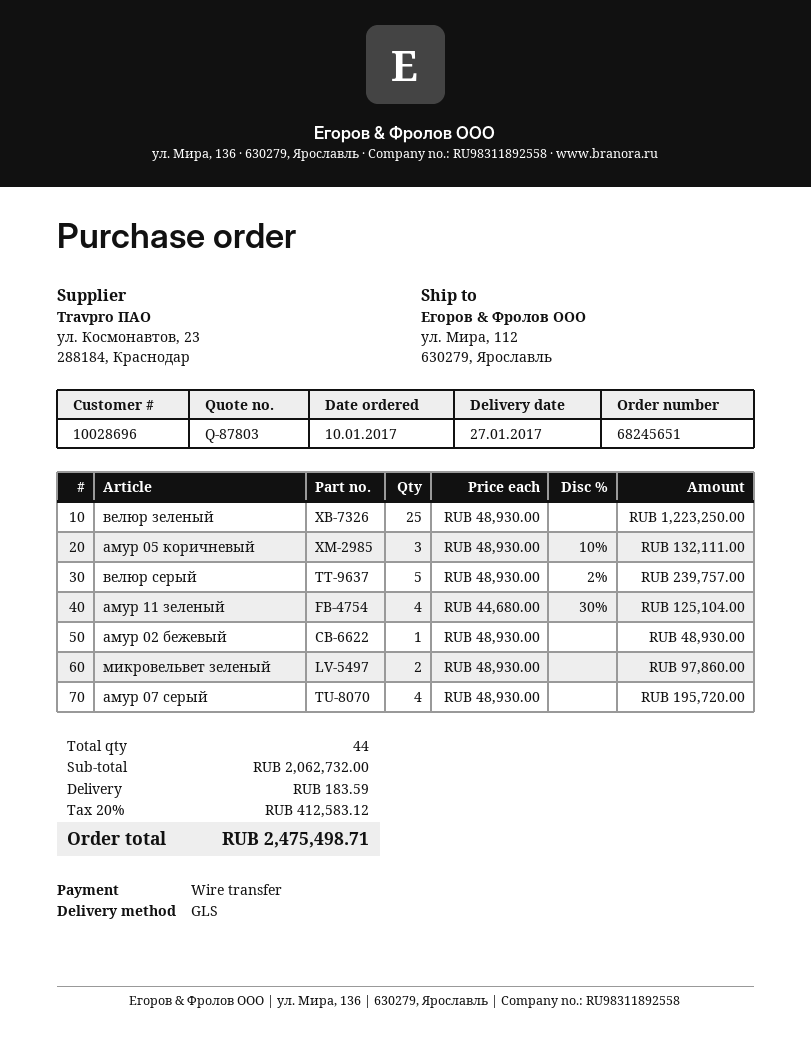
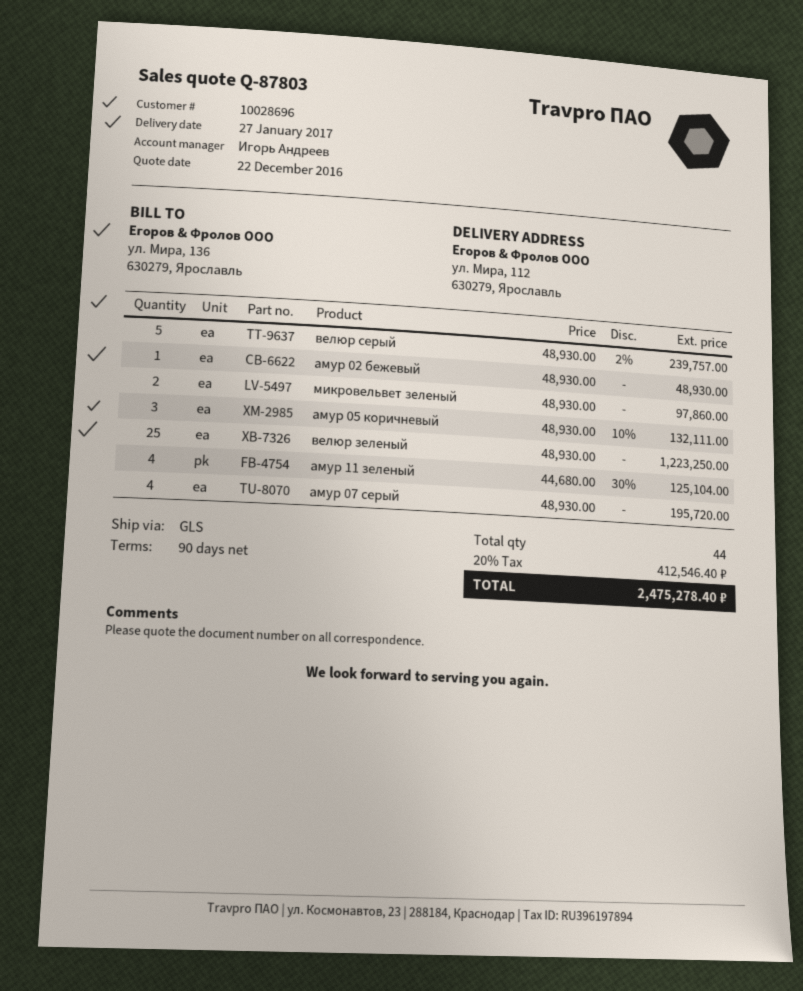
shipping: 183.59 -> none
tax: 20% = 412583.12 -> 20% = 412546.40
total: 2475498.71 -> 2475278.40

